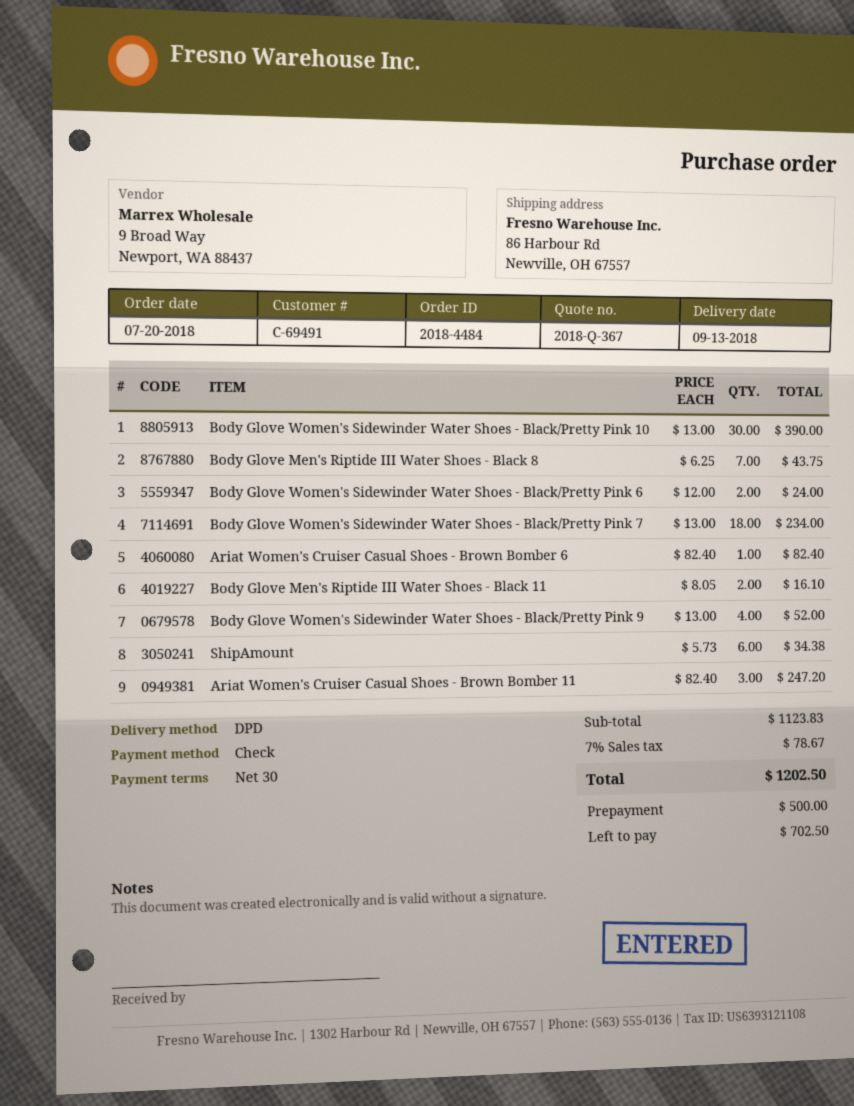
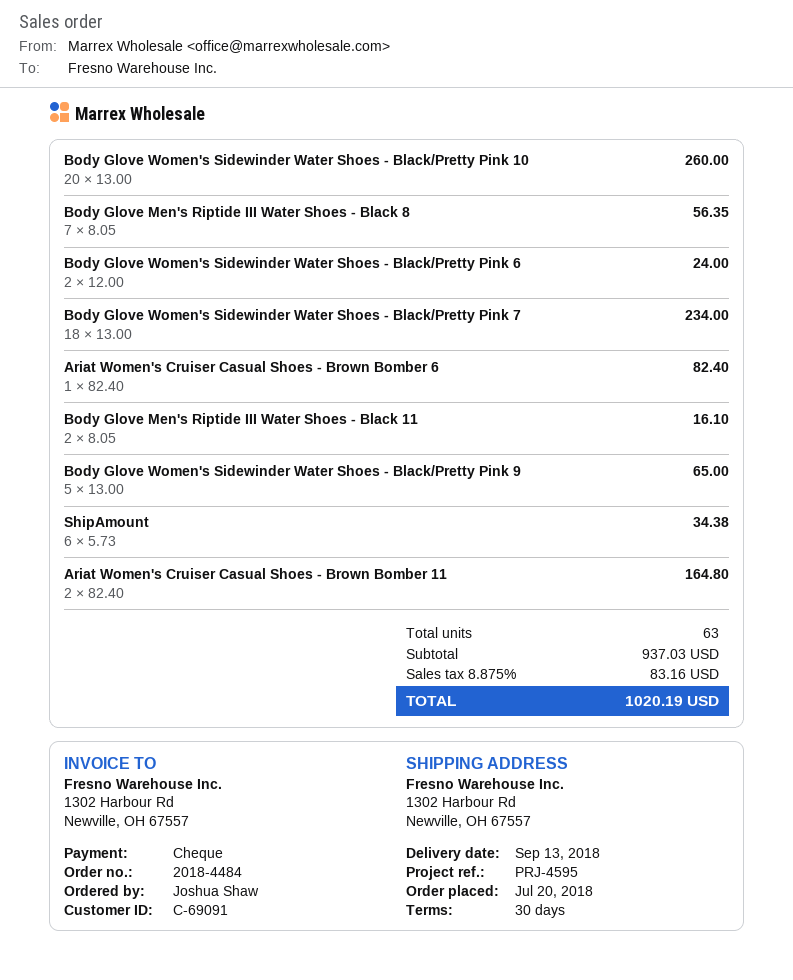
customer number: C-69491 -> C-69091
ship to: 86 Harbour Rd, Newville, OH 67557 -> 1302 Harbour Rd, Newville, OH 67557
Body Glove Women's Sidewinder Water Shoes - Black/Pretty Pink 10: 30 x 13.00 = 390.00 -> 20 x 13.00 = 260.00
Body Glove Men's Riptide III Water Shoes - Black 8: 7 x 6.25 = 43.75 -> 7 x 8.05 = 56.35
Body Glove Women's Sidewinder Water Shoes - Black/Pretty Pink 9: 4 x 13.00 = 52.00 -> 5 x 13.00 = 65.00
Ariat Women's Cruiser Casual Shoes - Brown Bomber 11: 3 x 82.40 = 247.20 -> 2 x 82.40 = 164.80
subtotal: 1123.83 -> 937.03
tax: 7% = 78.67 -> 8.875% = 83.16
total: 1202.50 -> 1020.19

